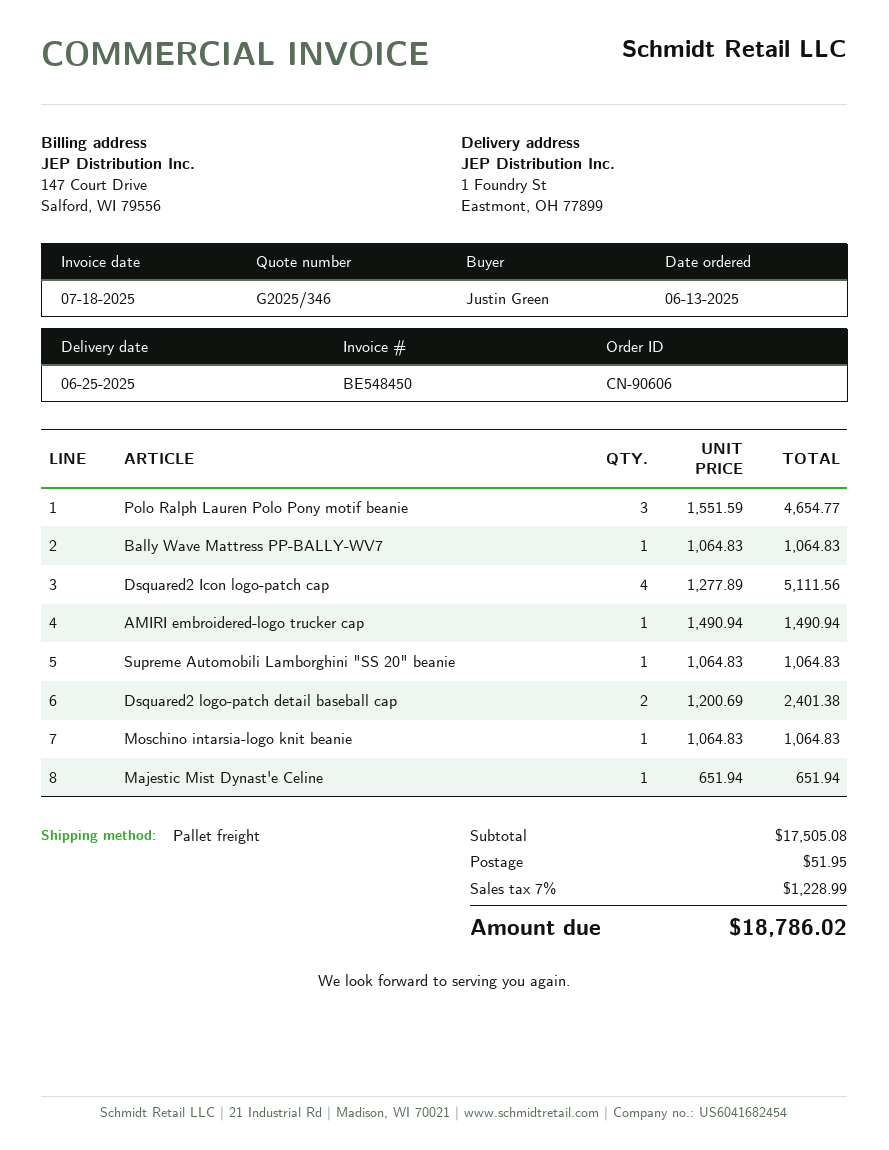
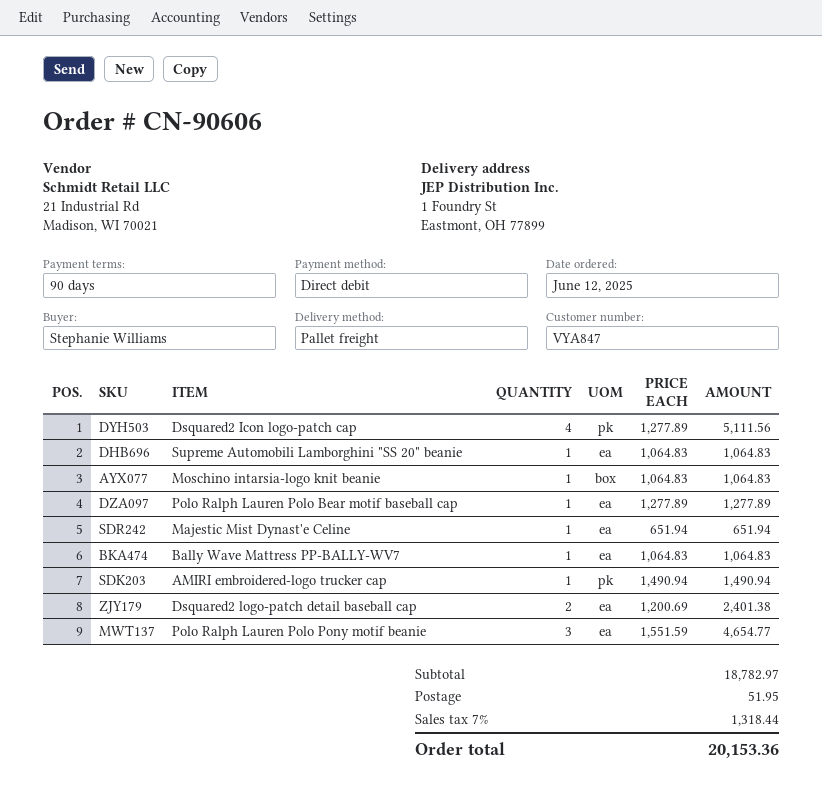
order date: 2025-06-13 -> 2025-06-12
ordered by: Justin Green -> Stephanie Williams
Polo Ralph Lauren Polo Bear motif baseball cap: none -> 1 x 1277.89 = 1277.89
subtotal: 17505.08 -> 18782.97
tax: 7% = 1228.99 -> 7% = 1318.44
total: 18786.02 -> 20153.36

